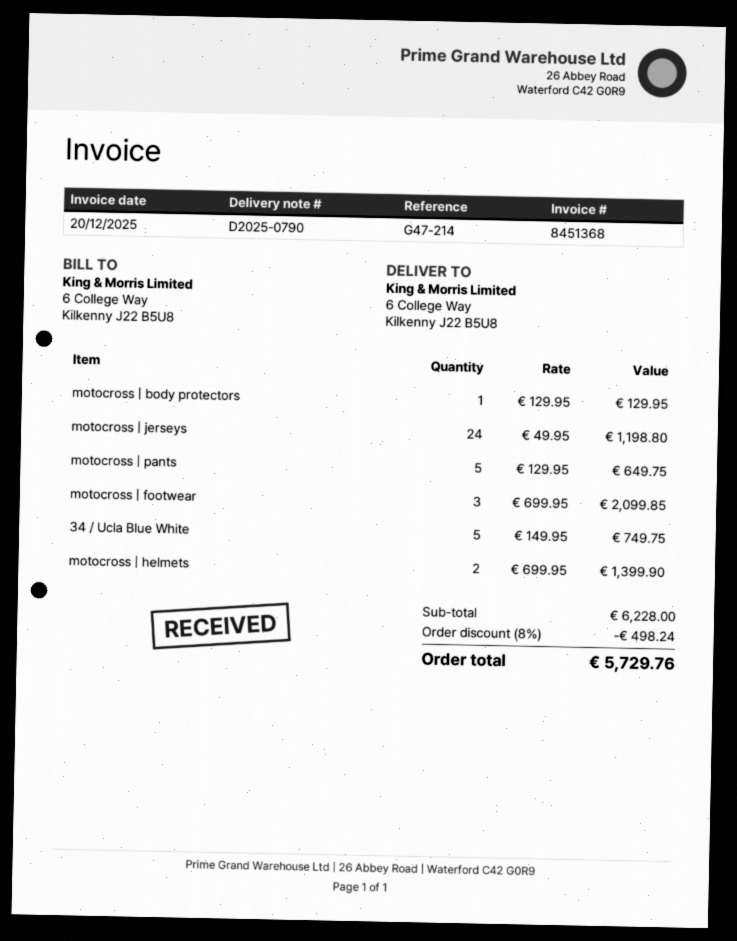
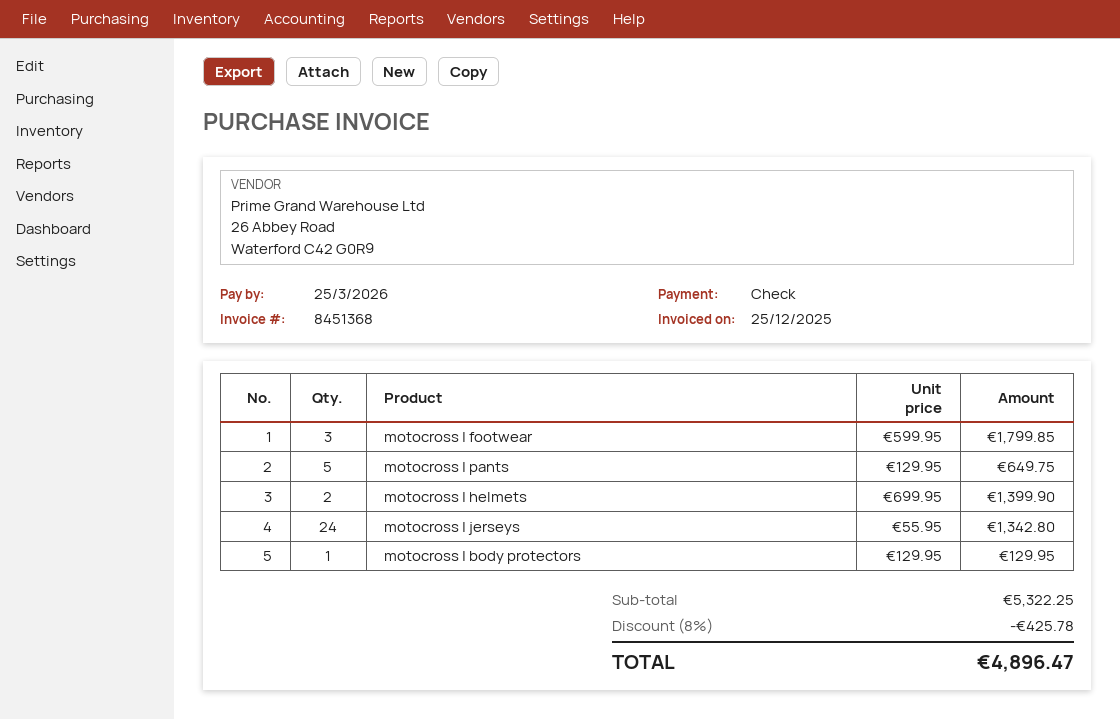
invoice date: 2025-12-20 -> 2025-12-25
motocross | jerseys: 24 x 49.95 = 1198.80 -> 24 x 55.95 = 1342.80
motocross | footwear: 3 x 699.95 = 2099.85 -> 3 x 599.95 = 1799.85
34 / Ucla Blue White: 5 x 149.95 = 749.75 -> none
subtotal: 6228.00 -> 5322.25
discount: 8% = 498.24 -> 8% = 425.78
total: 5729.76 -> 4896.47

